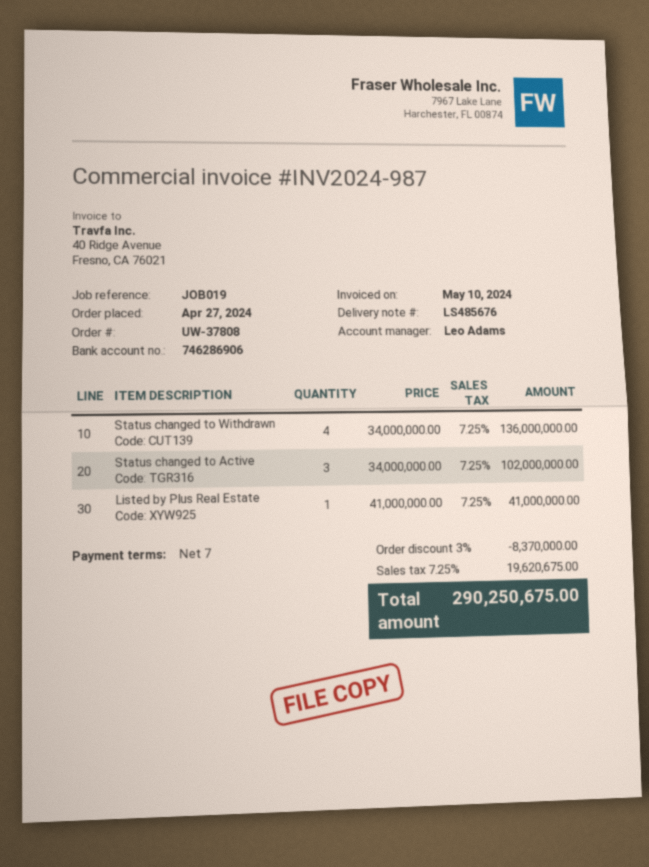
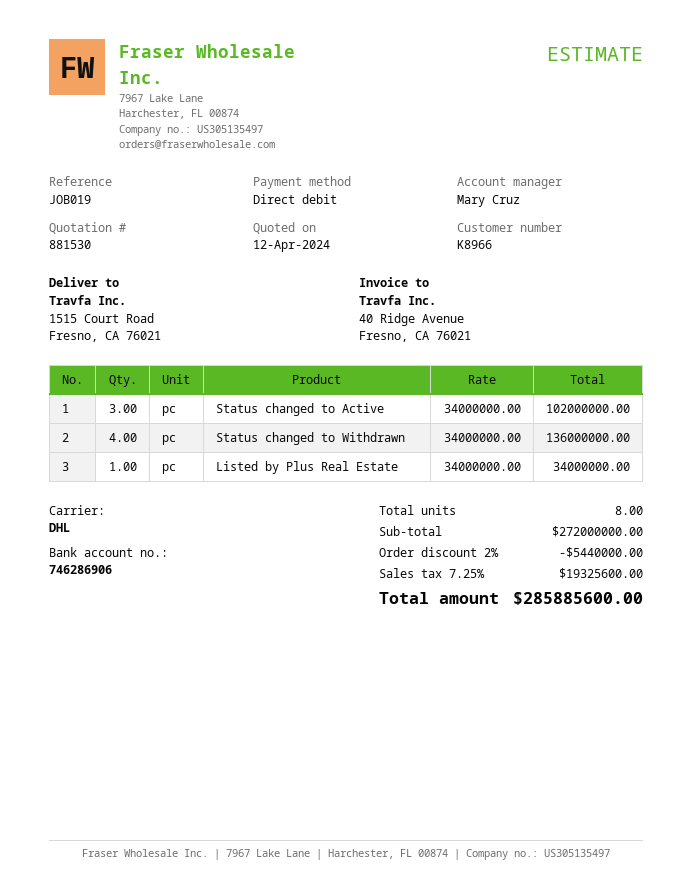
sales rep: Leo Adams -> Mary Cruz
Listed by Plus Real Estate: 1 x 41000000.00 = 41000000.00 -> 1 x 34000000.00 = 34000000.00
discount: 3% = 8370000.00 -> 2% = 5440000.00
tax: 7.25% = 19620675.00 -> 7.25% = 19325600.00
total: 290250675.00 -> 285885600.00

